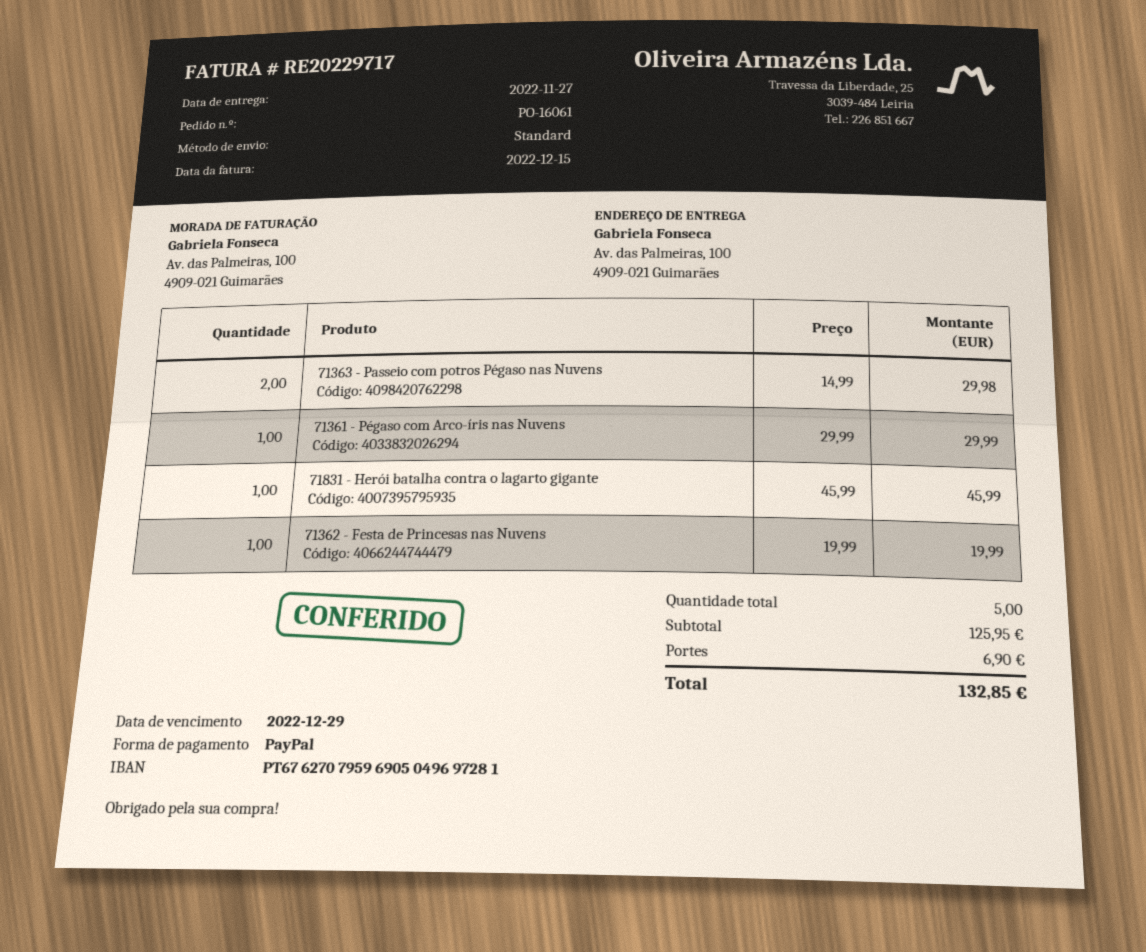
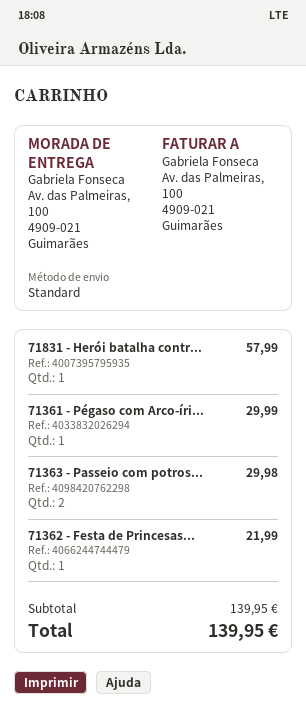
71831 - Herói batalha contra o lagarto gigante: 1 for 45.99 -> 1 for 57.99
71362 - Festa de Princesas nas Nuvens: 1 for 19.99 -> 1 for 21.99
subtotal: 125.95 -> 139.95
shipping: 6.90 -> none
total: 132.85 -> 139.95

